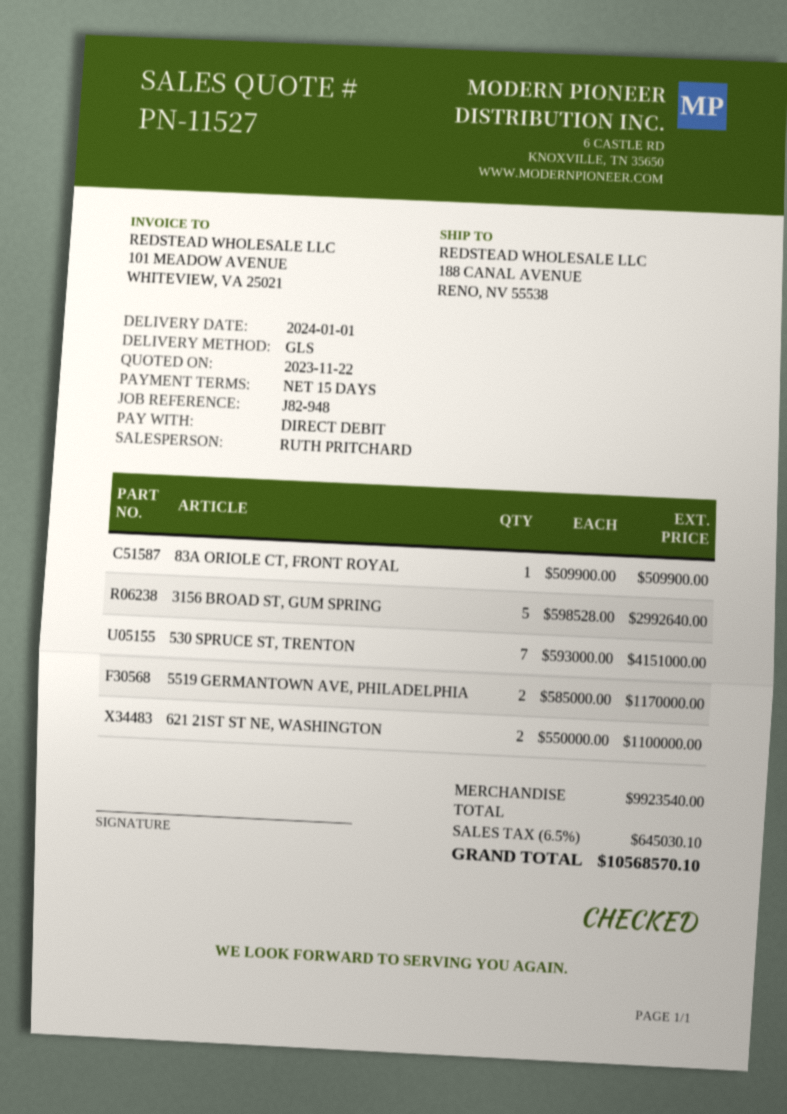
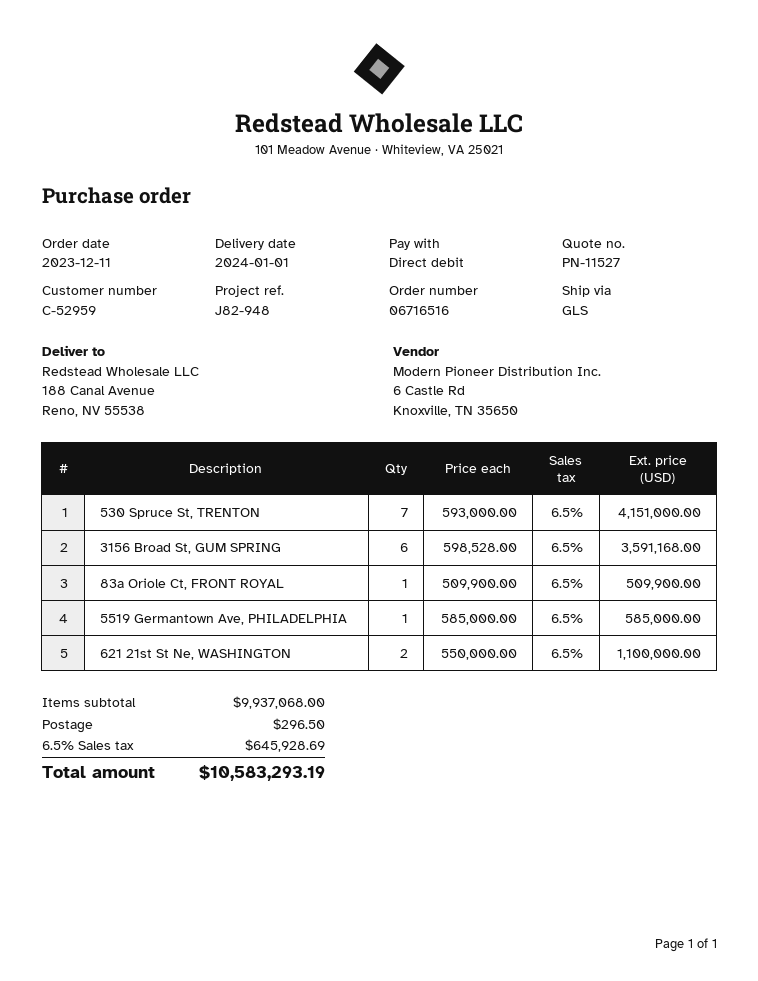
3156 BROAD ST, GUM SPRING: 5 x 598528.00 = 2992640.00 -> 6 x 598528.00 = 3591168.00
5519 GERMANTOWN AVE, PHILADELPHIA: 2 x 585000.00 = 1170000.00 -> 1 x 585000.00 = 585000.00
subtotal: 9923540.00 -> 9937068.00
shipping: none -> 296.50
tax: 6.5% = 645030.10 -> 6.5% = 645928.69
total: 10568570.10 -> 10583293.19

